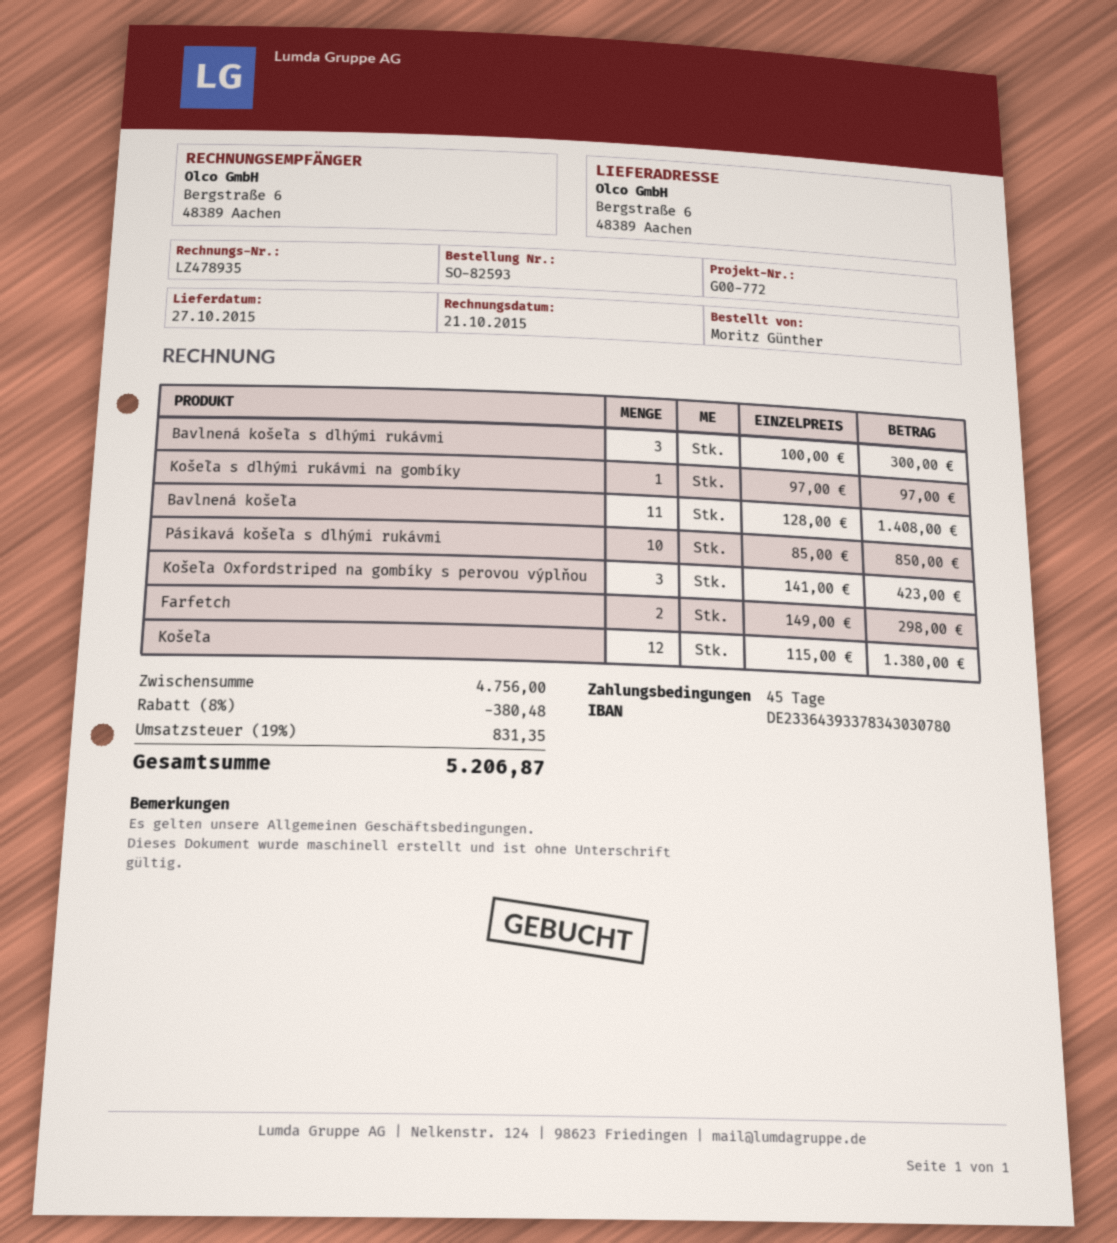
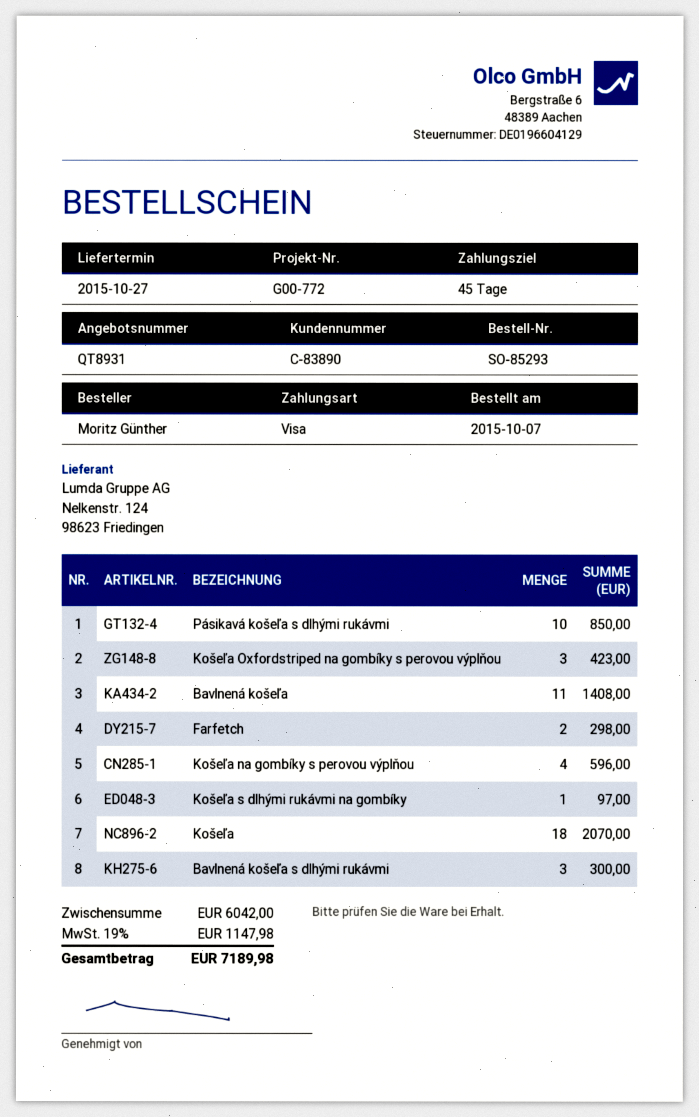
order number: SO-82593 -> SO-85293
Košeľa: 12 for 1380.00 -> 18 for 2070.00
Košeľa na gombíky s perovou výplňou: none -> 4 for 596.00
subtotal: 4756.00 -> 6042.00
discount: 8% = 380.48 -> none
tax: 19% = 831.35 -> 19% = 1147.98
total: 5206.87 -> 7189.98

